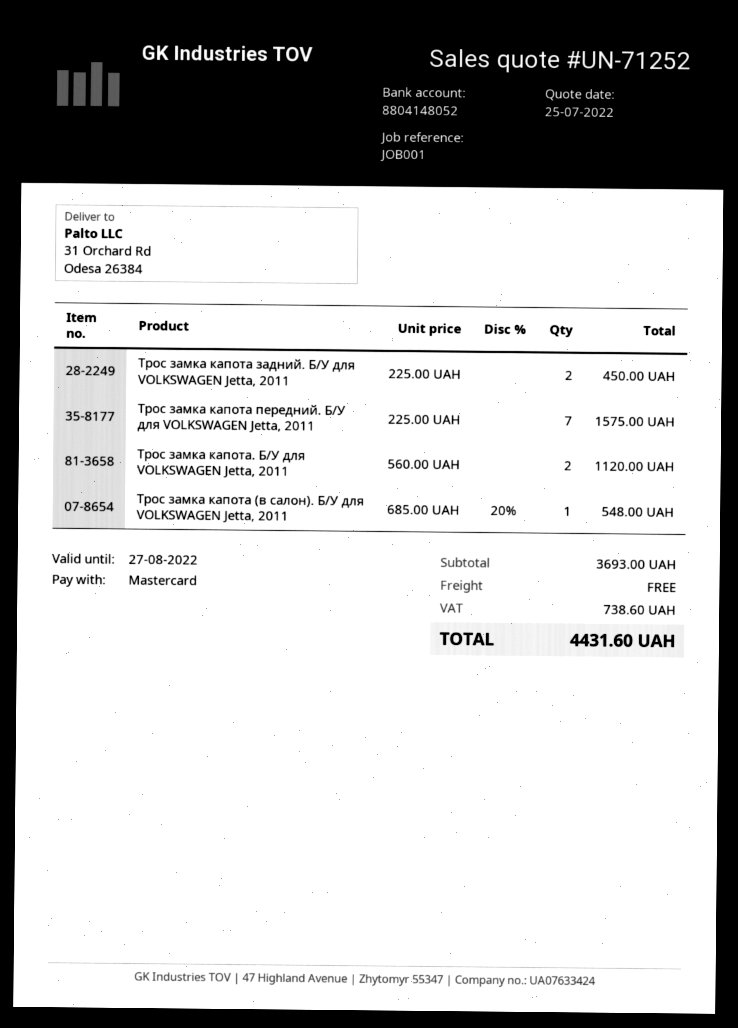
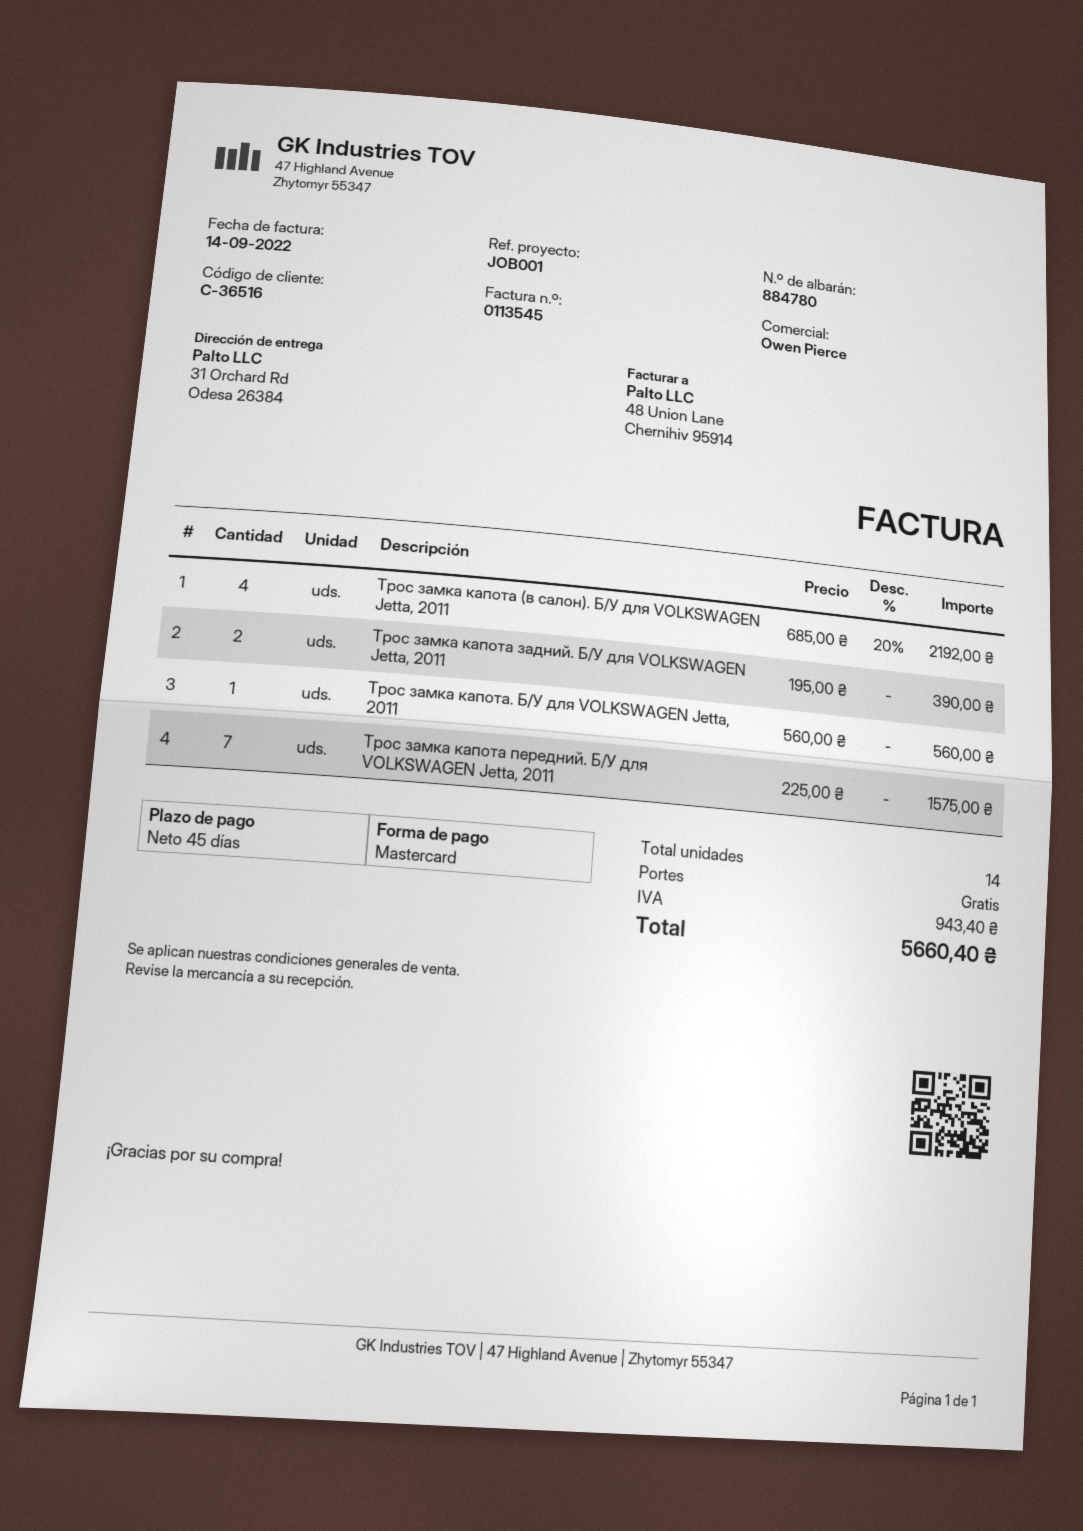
Трос замка капота задний. Б/У для VOLKSWAGEN Jetta, 2011: 2 x 225.00 = 450.00 -> 2 x 195.00 = 390.00
Трос замка капота. Б/У для VOLKSWAGEN Jetta, 2011: 2 x 560.00 = 1120.00 -> 1 x 560.00 = 560.00
Трос замка капота (в салон). Б/У для VOLKSWAGEN Jetta, 2011: 1 x 685.00 - 20% = 548.00 -> 4 x 685.00 - 20% = 2192.00
tax: 738.60 -> 943.40
total: 4431.60 -> 5660.40

